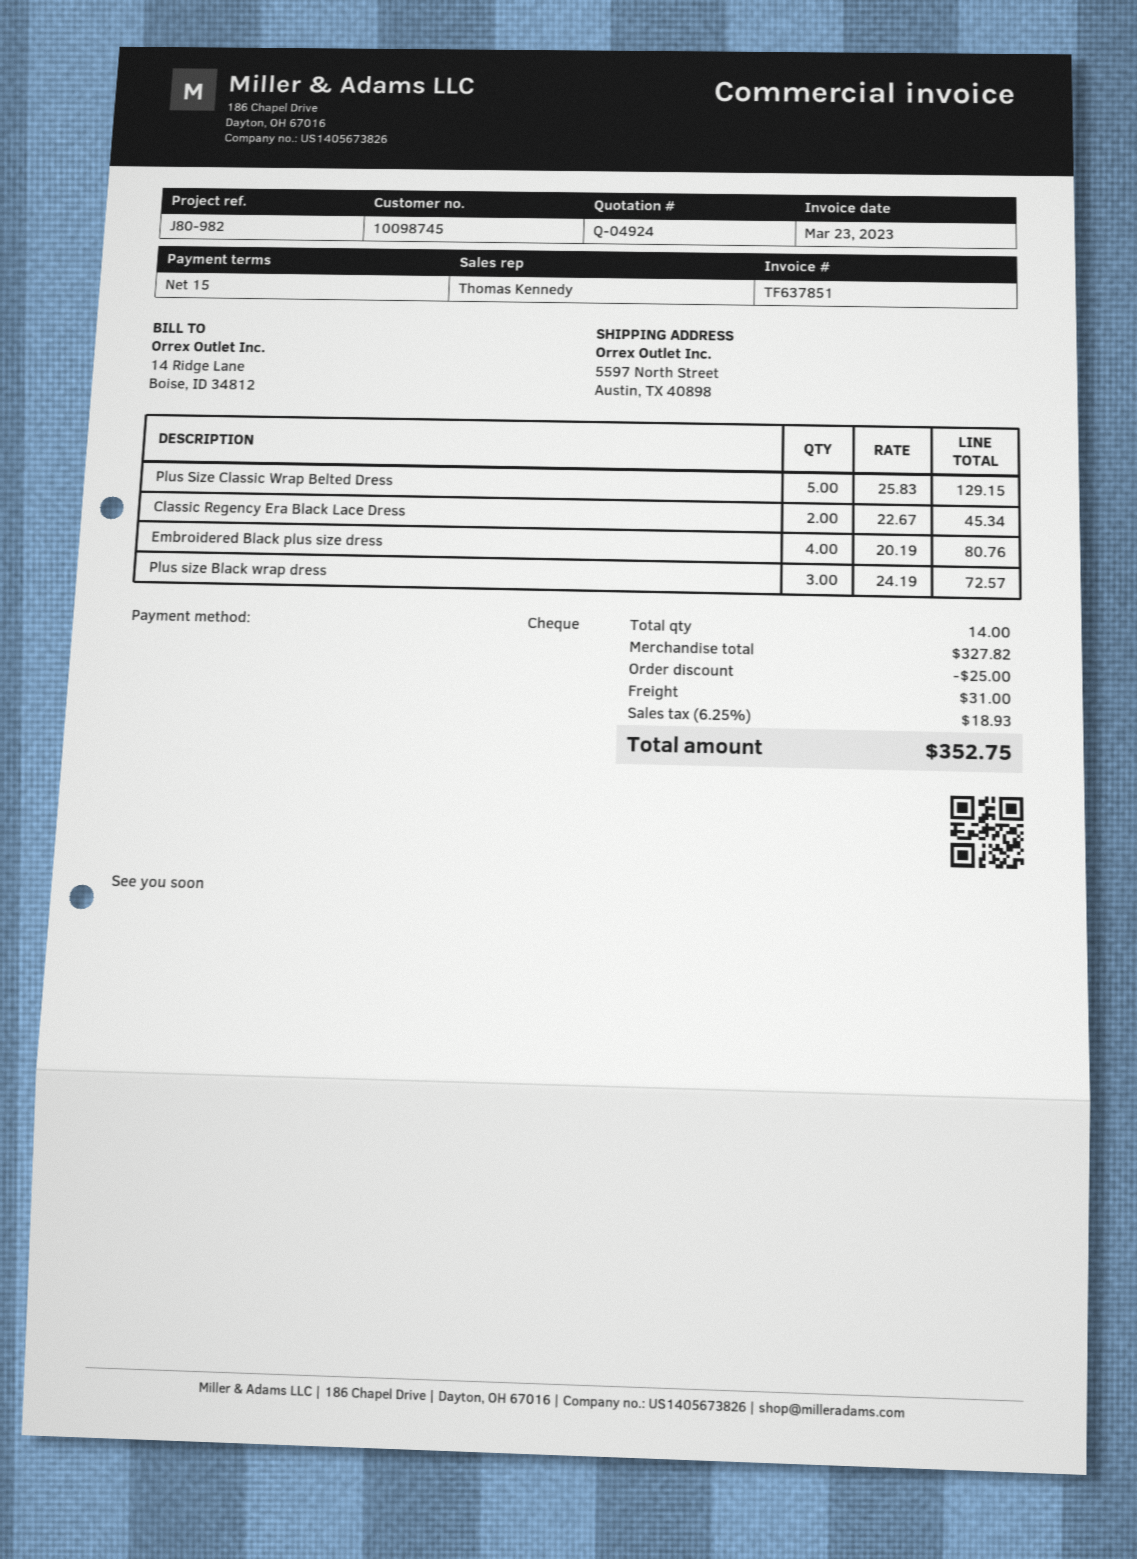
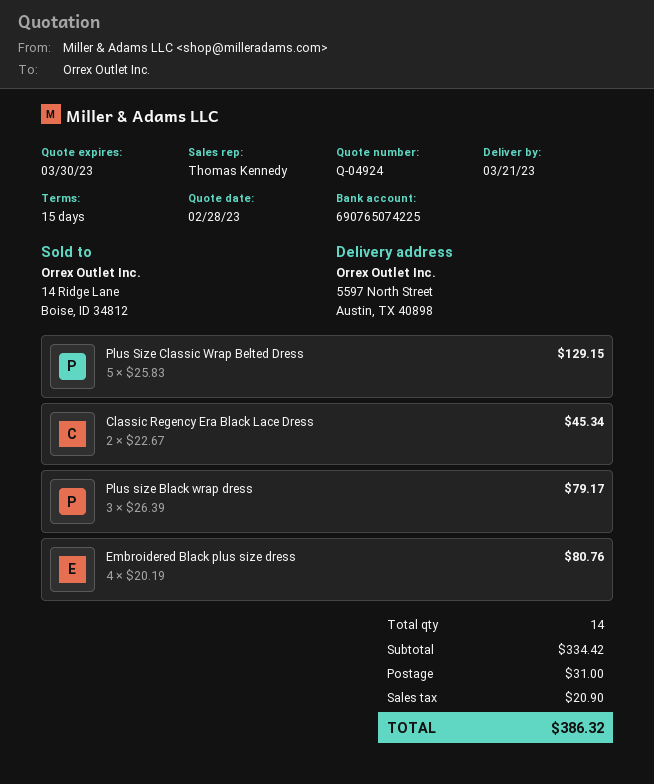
Plus size Black wrap dress: 3 x 24.19 = 72.57 -> 3 x 26.39 = 79.17
subtotal: 327.82 -> 334.42
discount: 25.00 -> none
tax: 18.93 -> 20.90
total: 352.75 -> 386.32

